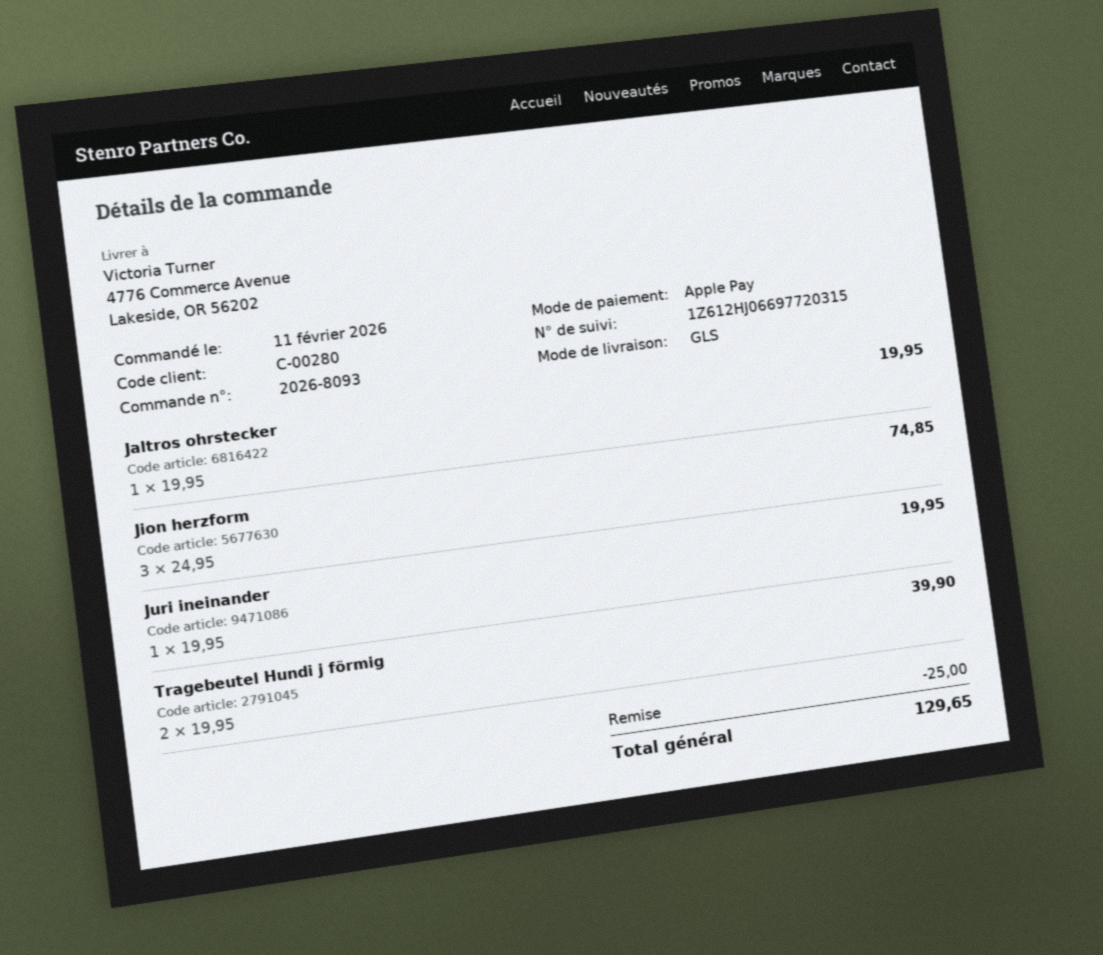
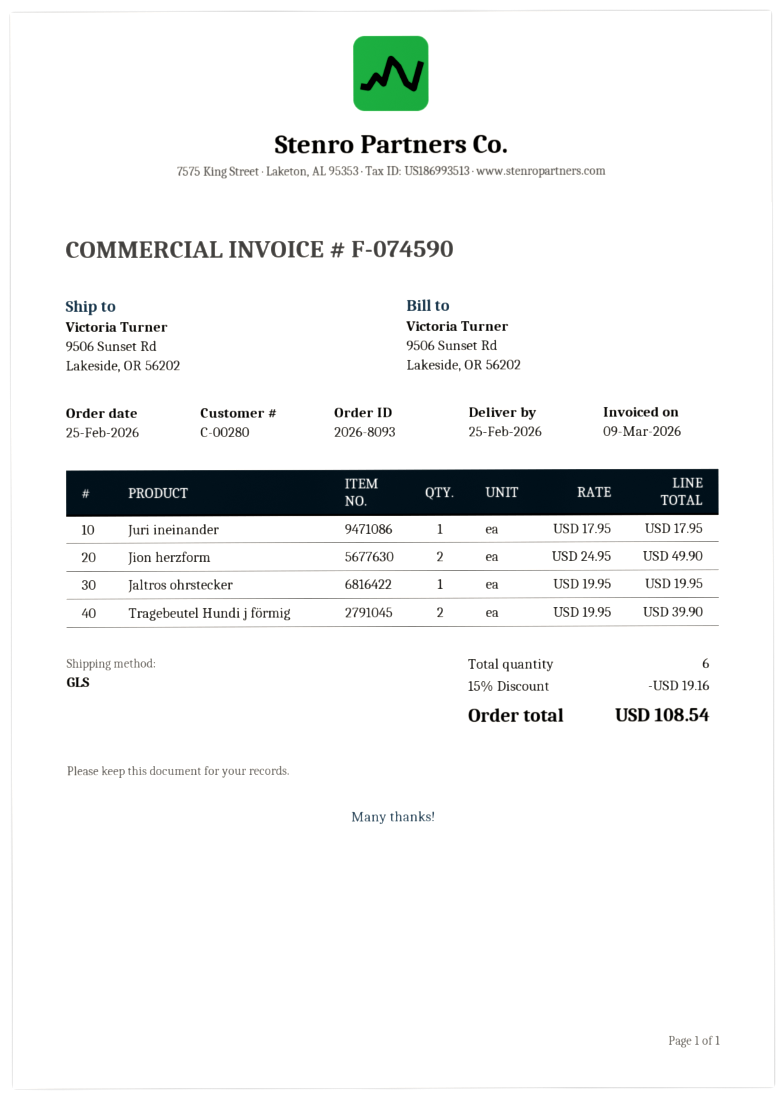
order date: 2026-02-11 -> 2026-02-25
ship to: 4776 Commerce Avenue, Lakeside, OR 56202 -> 9506 Sunset Rd, Lakeside, OR 56202
Jion herzform: 3 x 24.95 = 74.85 -> 2 x 24.95 = 49.90
Juri ineinander: 1 x 19.95 = 19.95 -> 1 x 17.95 = 17.95
discount: 25.00 -> 19.16
total: 129.65 -> 108.54

